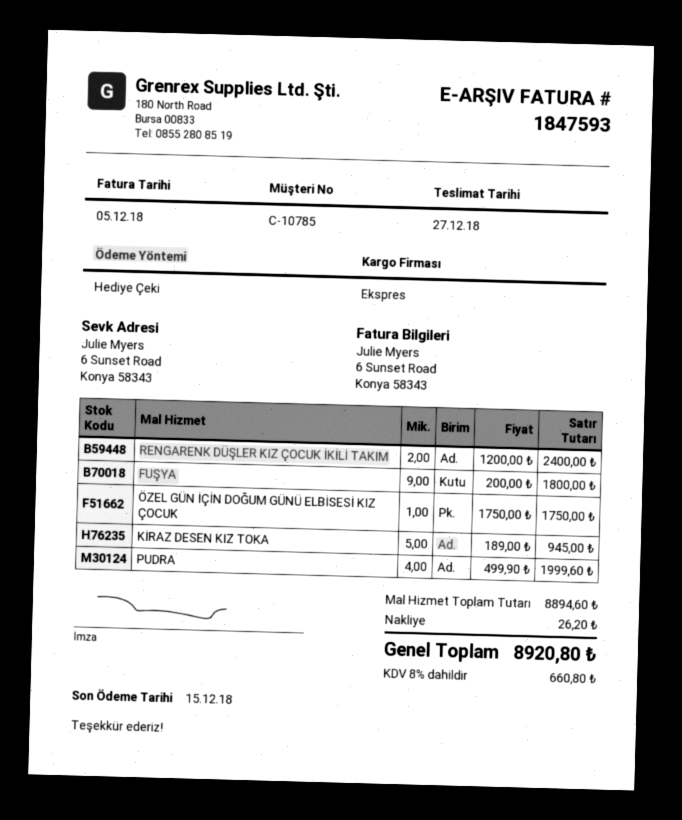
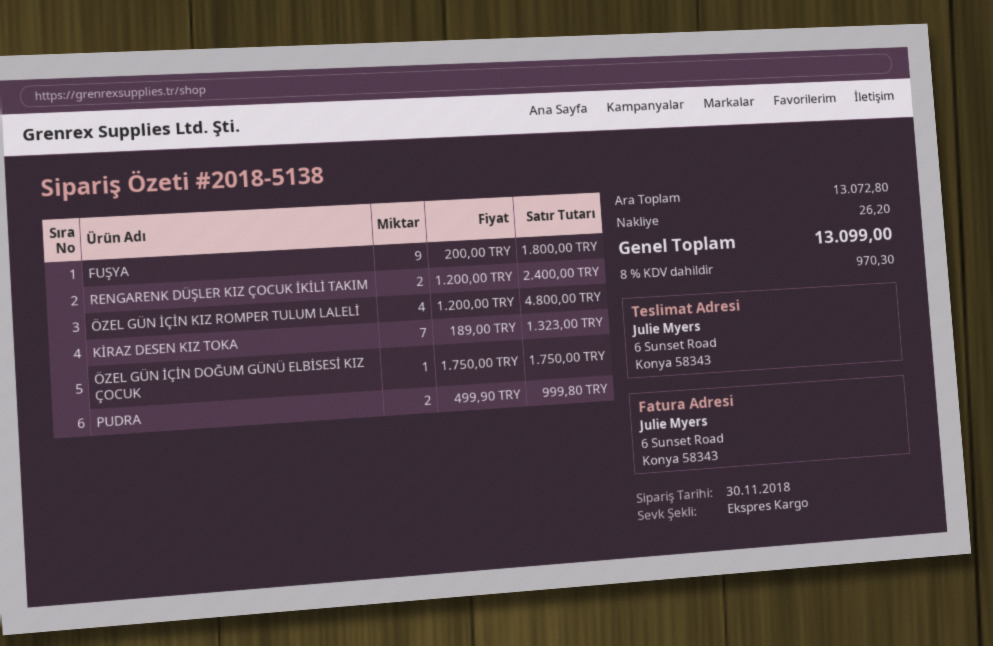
KİRAZ DESEN KIZ TOKA: 5 x 189.00 = 945.00 -> 7 x 189.00 = 1323.00
PUDRA: 4 x 499.90 = 1999.60 -> 2 x 499.90 = 999.80
ÖZEL GÜN İÇİN KIZ ROMPER TULUM LALELİ: none -> 4 x 1200.00 = 4800.00
subtotal: 8894.60 -> 13072.80
tax: 8% = 660.80 -> 8% = 970.30
total: 8920.80 -> 13099.00

